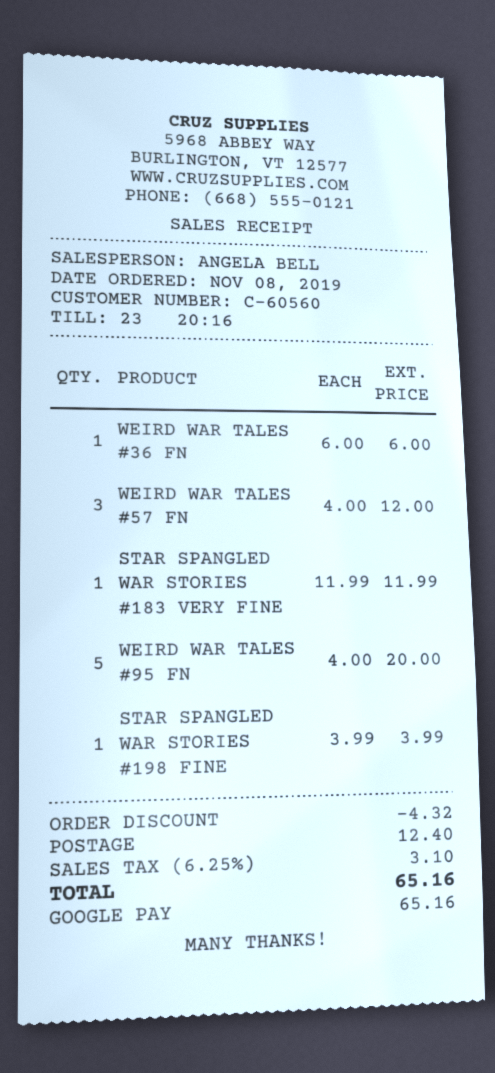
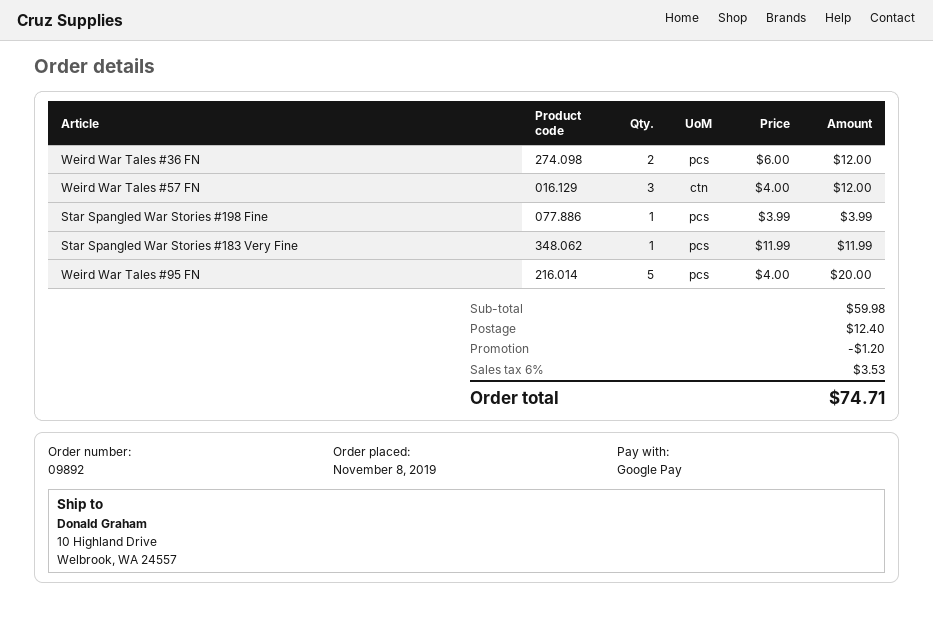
WEIRD WAR TALES #36 FN: 1 x 6.00 = 6.00 -> 2 x 6.00 = 12.00
discount: 4.32 -> 1.20
tax: 6.25% = 3.10 -> 6% = 3.53
total: 65.16 -> 74.71

